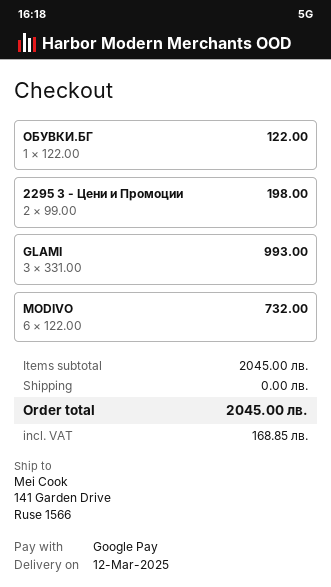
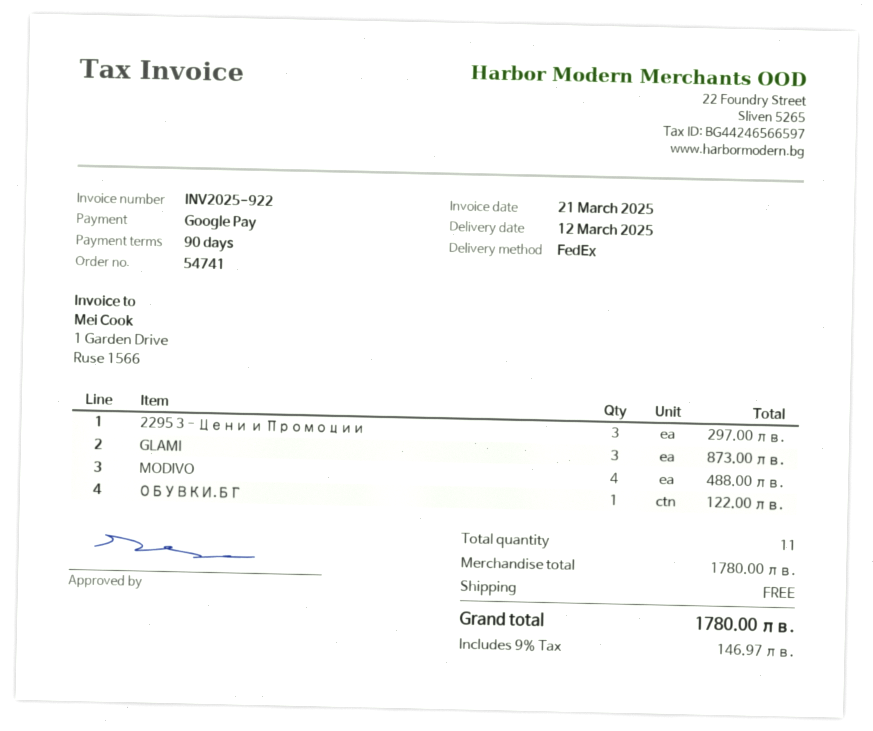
2295 3 - Цени и Промоции: 2 for 198.00 -> 3 for 297.00
GLAMI: 3 for 993.00 -> 3 for 873.00
MODIVO: 6 for 732.00 -> 4 for 488.00
subtotal: 2045.00 -> 1780.00
tax: 168.85 -> 146.97
total: 2045.00 -> 1780.00

